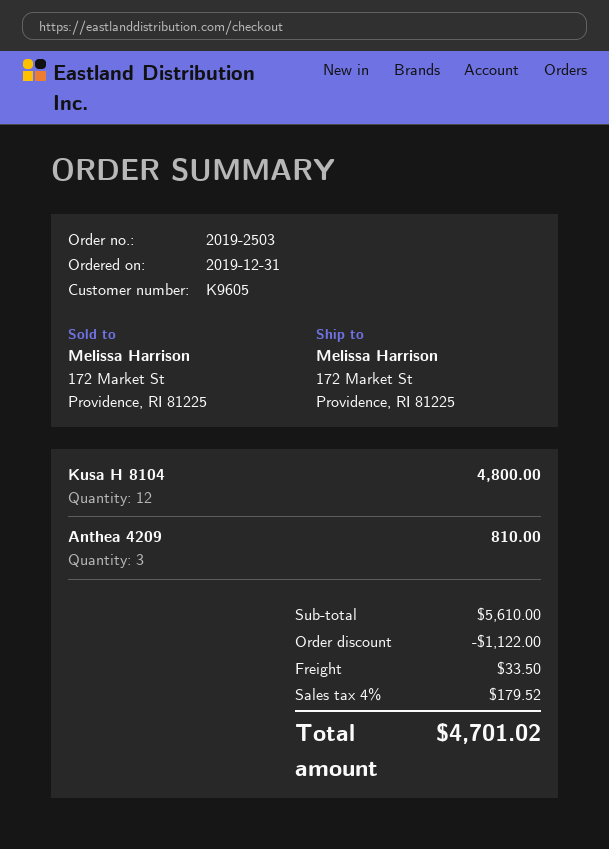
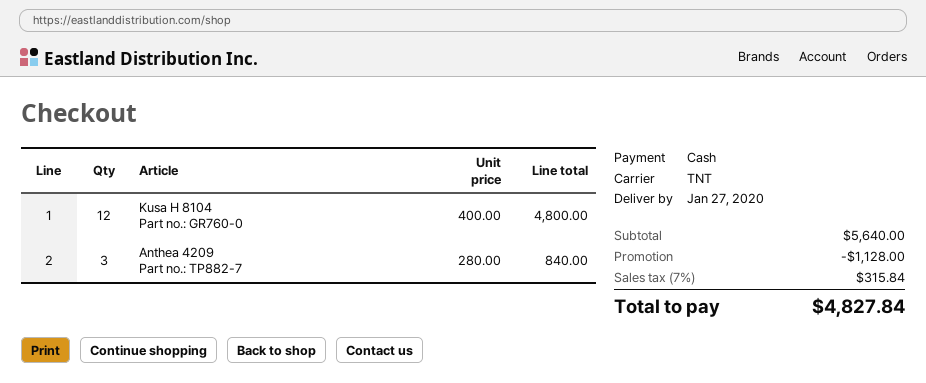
Anthea 4209: 3 for 810.00 -> 3 for 840.00
subtotal: 5610.00 -> 5640.00
discount: 1122.00 -> 1128.00
shipping: 33.50 -> none
tax: 4% = 179.52 -> 7% = 315.84
total: 4701.02 -> 4827.84

